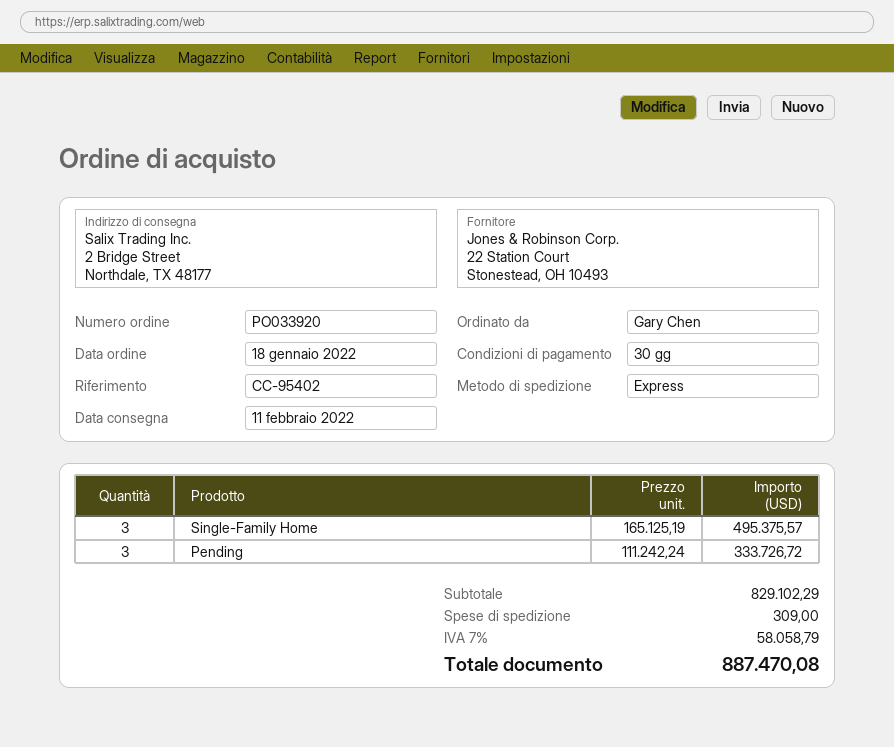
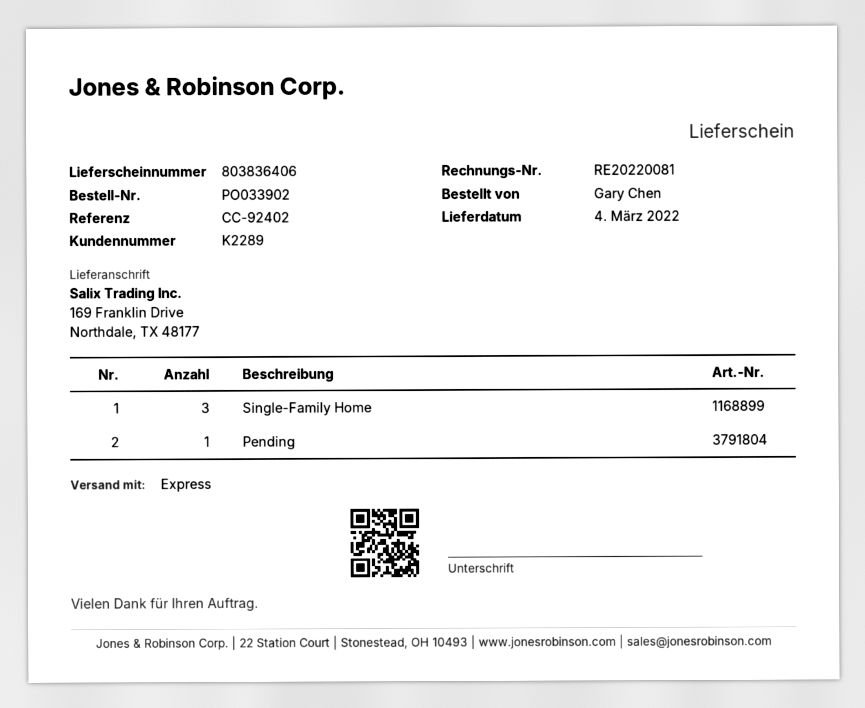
order number: PO033920 -> PO033902
delivery date: 2022-02-11 -> 2022-03-04
reference: CC-95402 -> CC-92402
ship to: 2 Bridge Street, Northdale, TX 48177 -> 169 Franklin Drive, Northdale, TX 48177
Pending: 3 -> 1

